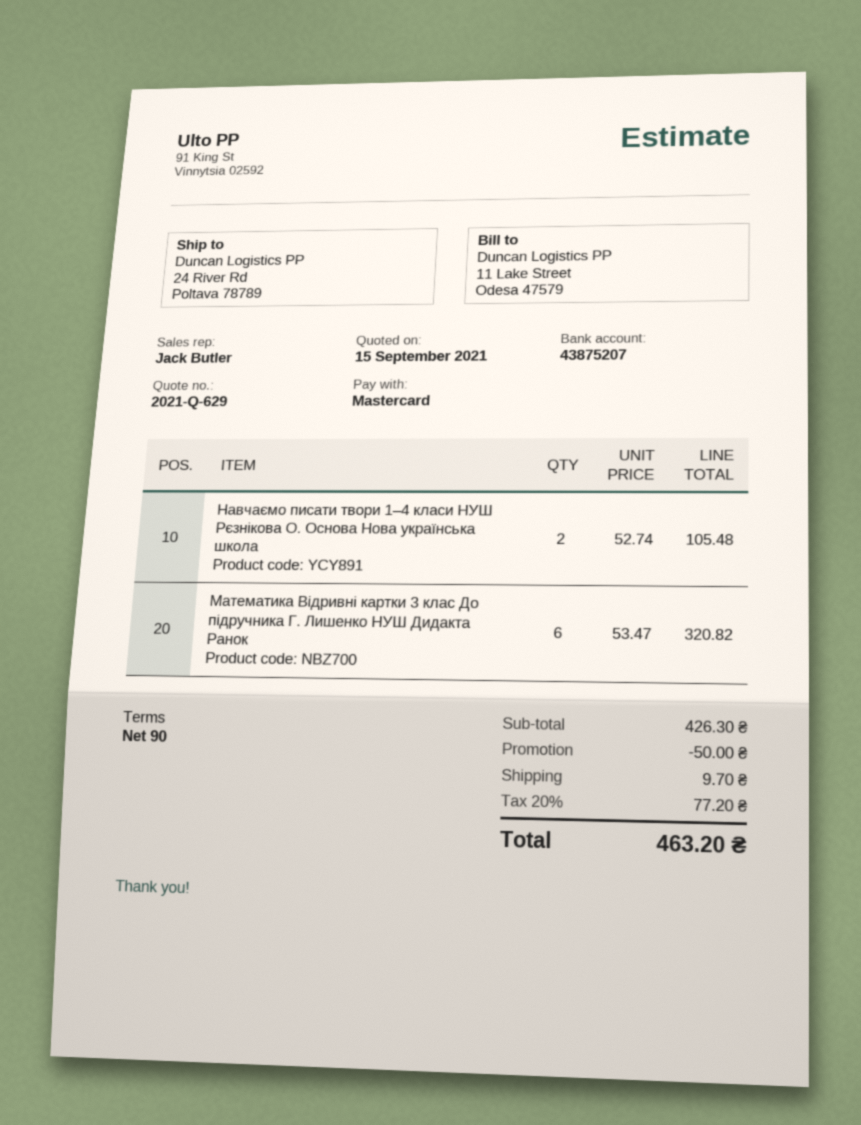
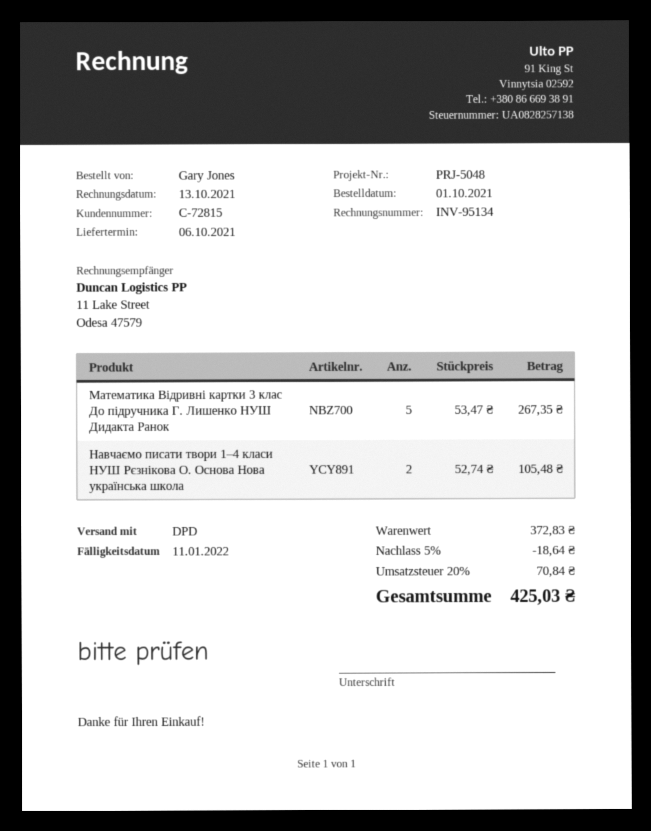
Математика Відривні картки 3 клас До підручника Г. Лишенко НУШ Дидакта Ранок: 6 x 53.47 = 320.82 -> 5 x 53.47 = 267.35
subtotal: 426.30 -> 372.83
discount: 50.00 -> 18.64
shipping: 9.70 -> none
tax: 20% = 77.20 -> 20% = 70.84
total: 463.20 -> 425.03

